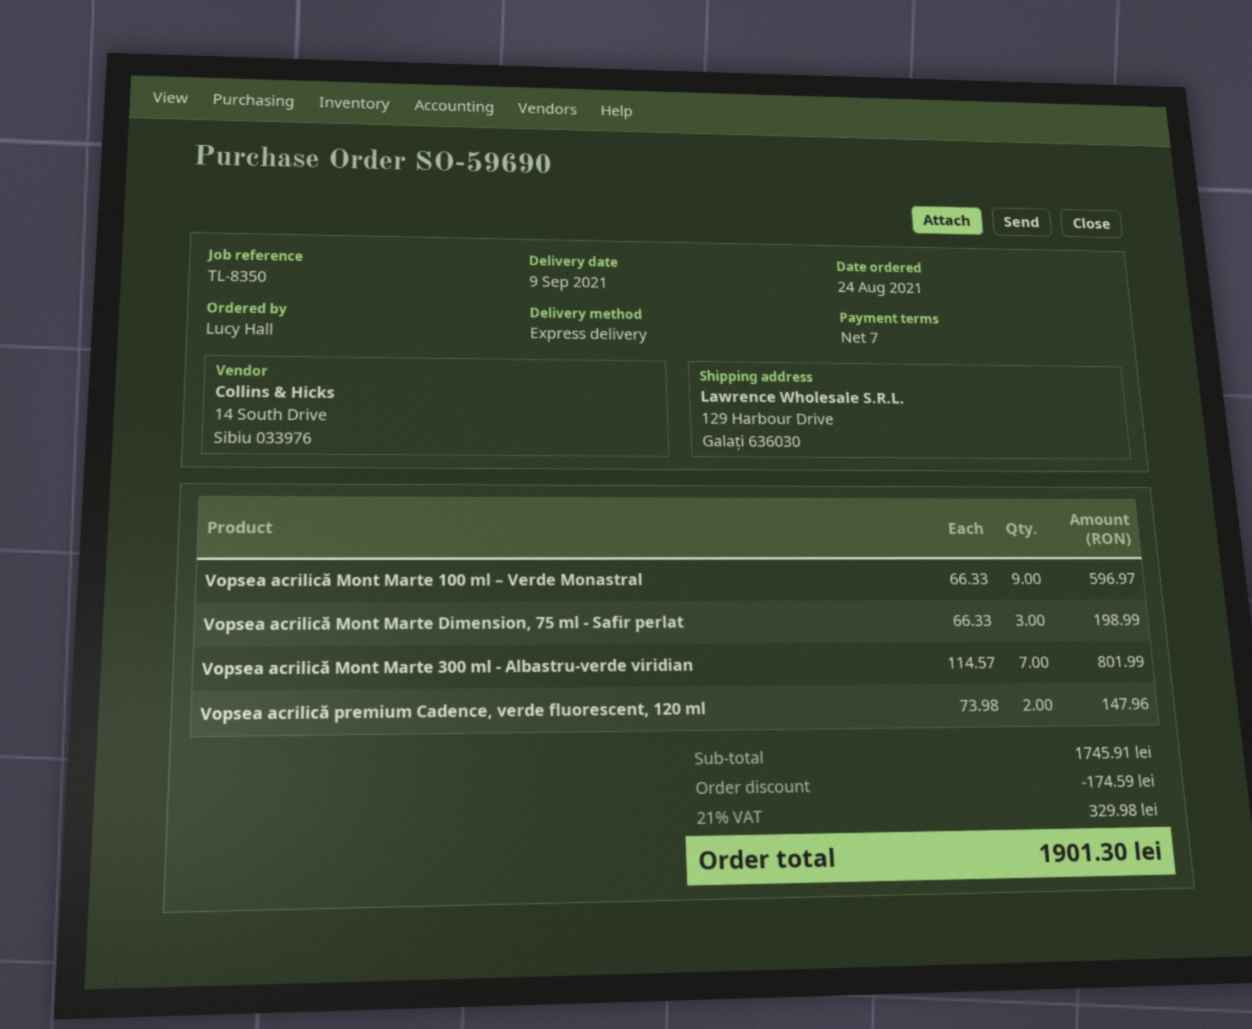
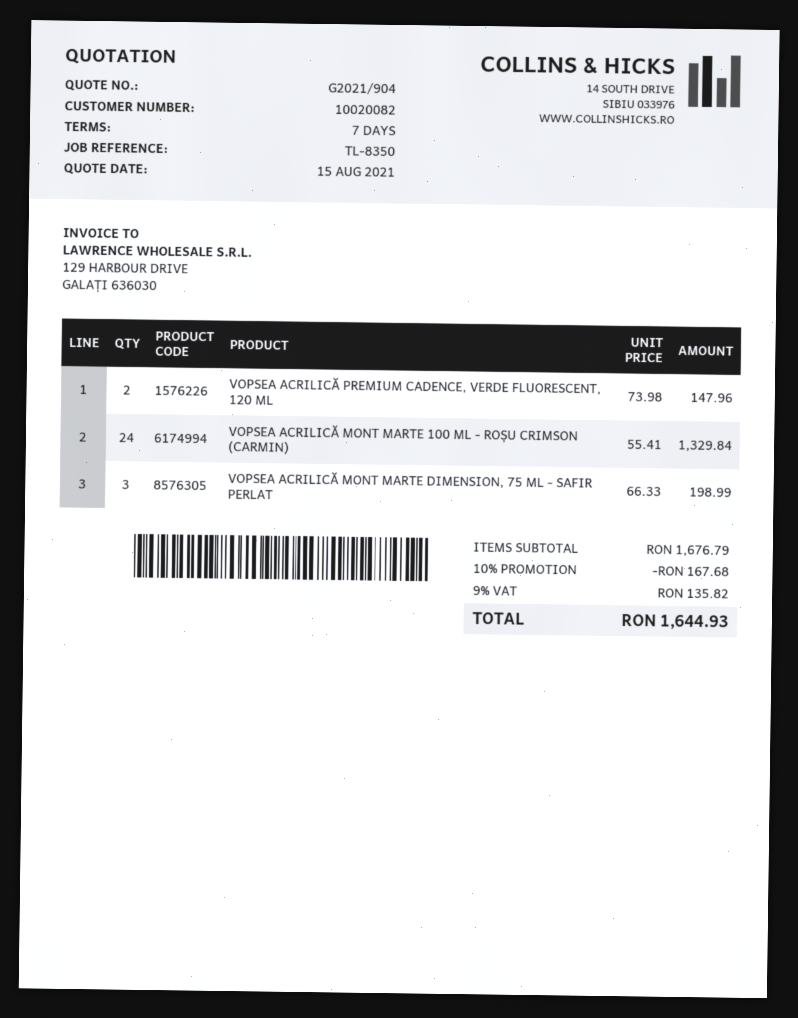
Vopsea acrilică Mont Marte 100 ml – Verde Monastral: 9 x 66.33 = 596.97 -> none
Vopsea acrilică Mont Marte 300 ml - Albastru-verde viridian: 7 x 114.57 = 801.99 -> none
VOPSEA ACRILICĂ MONT MARTE 100 ML - ROȘU CRIMSON (CARMIN): none -> 24 x 55.41 = 1329.84
subtotal: 1745.91 -> 1676.79
discount: 174.59 -> 167.68
tax: 21% = 329.98 -> 9% = 135.82
total: 1901.30 -> 1644.93

